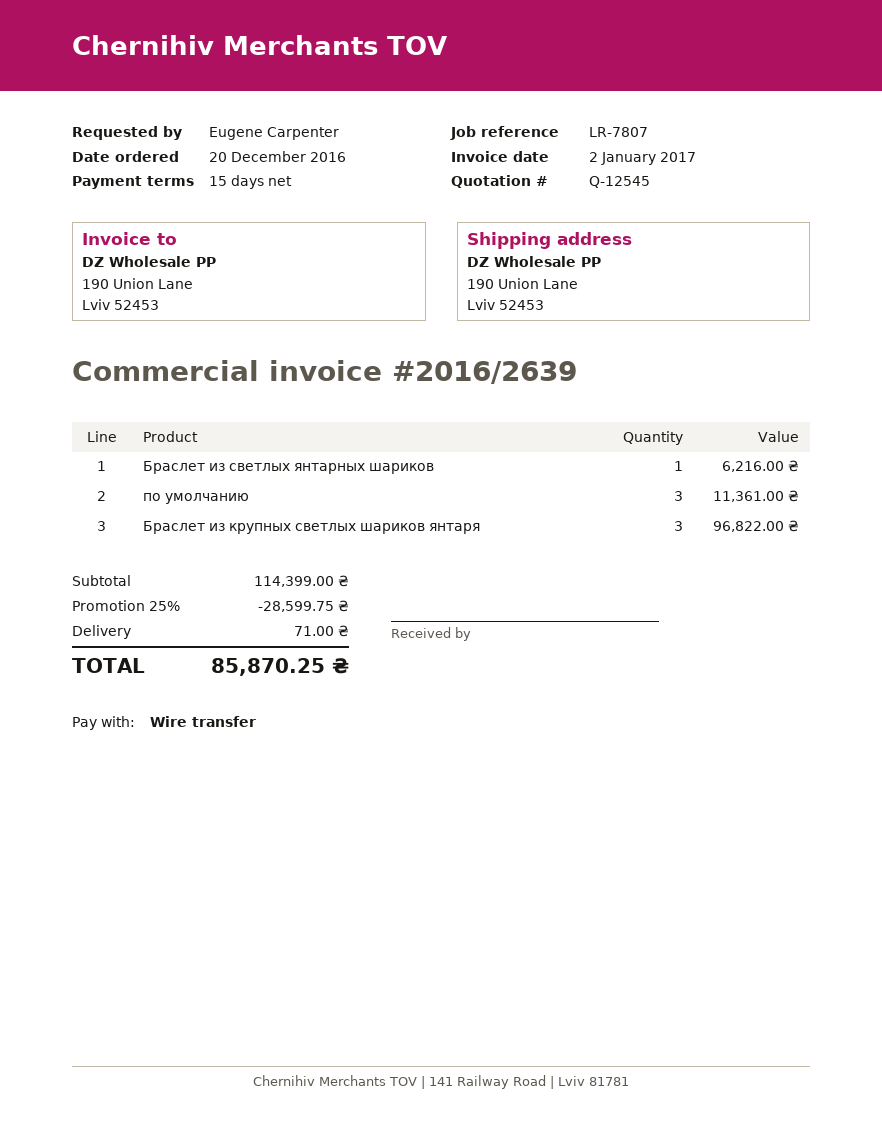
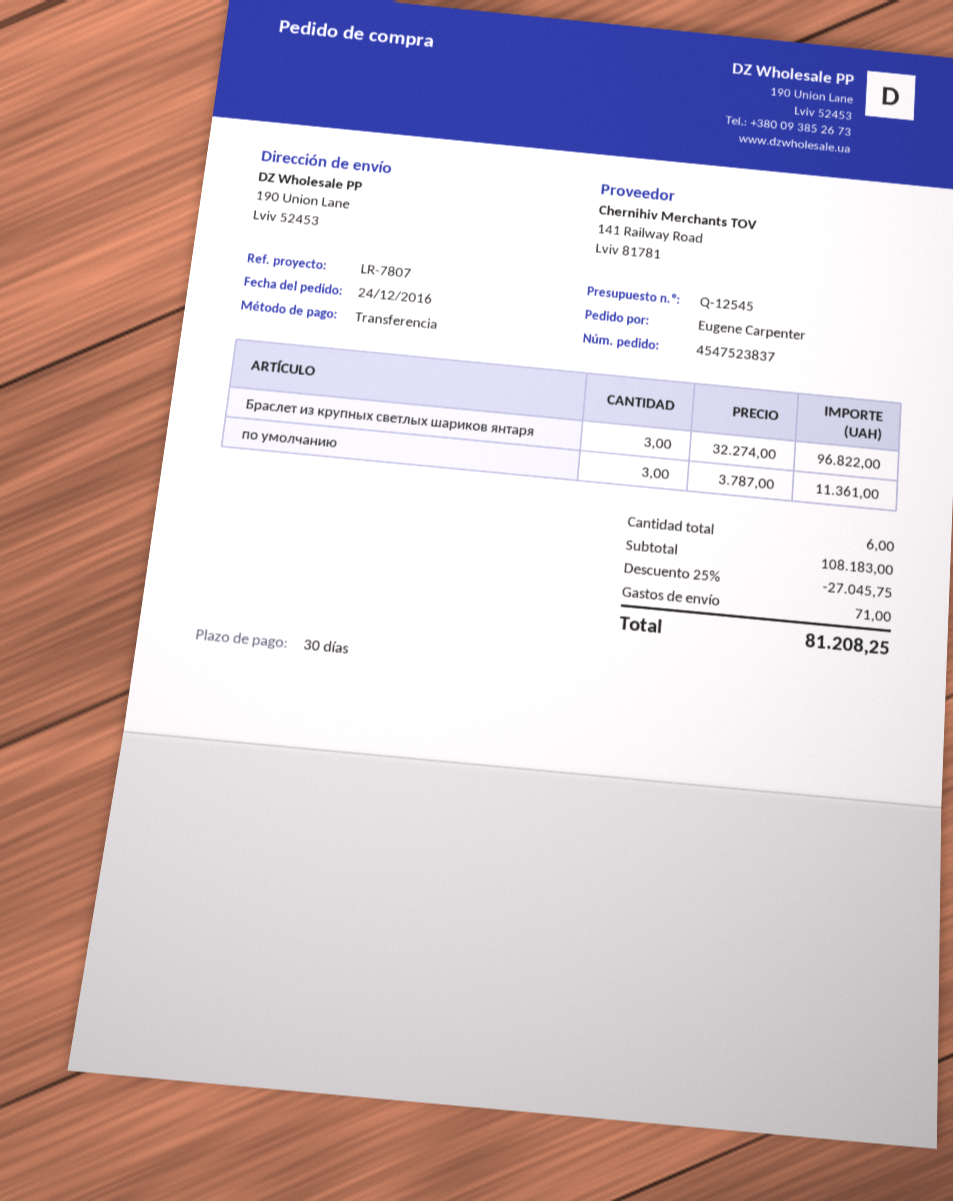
order date: 2016-12-20 -> 2016-12-24
payment terms: 15 days -> 30 days
Браслет из светлых янтарных шариков: 1 for 6216.00 -> none
subtotal: 114399.00 -> 108183.00
discount: 25% = 28599.75 -> 25% = 27045.75
total: 85870.25 -> 81208.25

